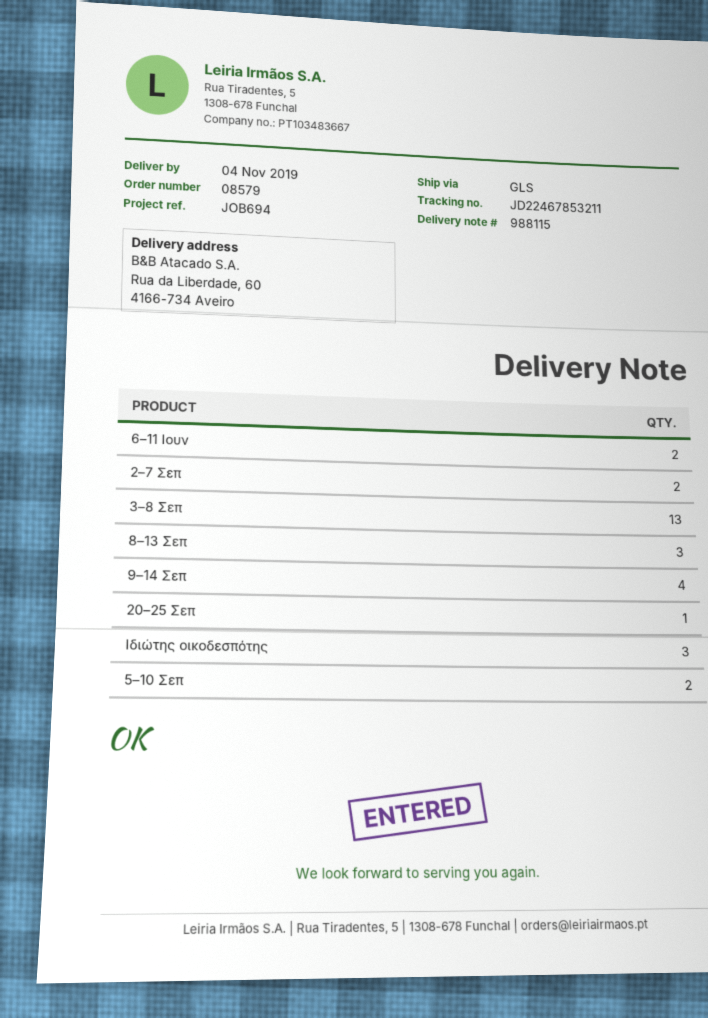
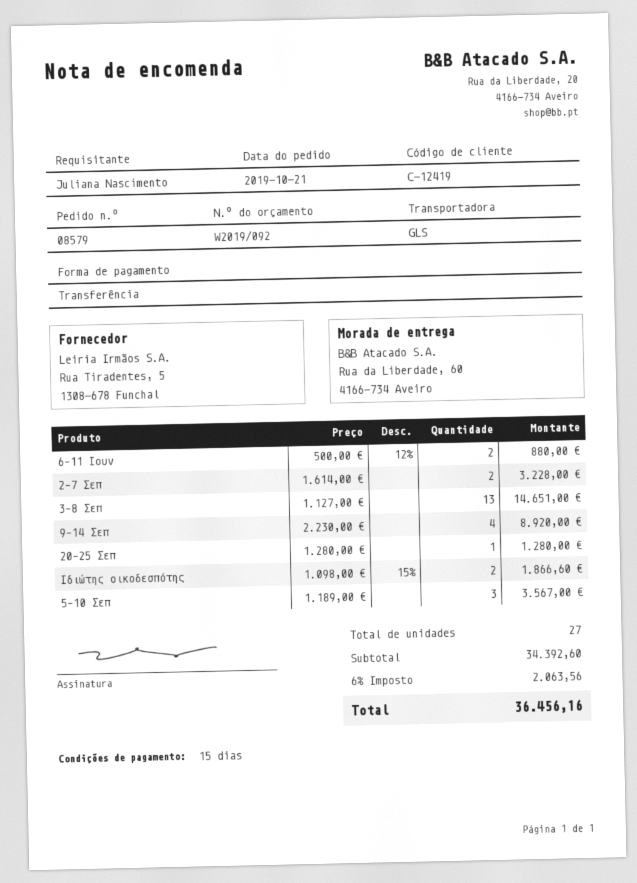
8–13 Σεπ: 3 -> none
Ιδιώτης οικοδεσπότης: 3 -> 2
5–10 Σεπ: 2 -> 3

